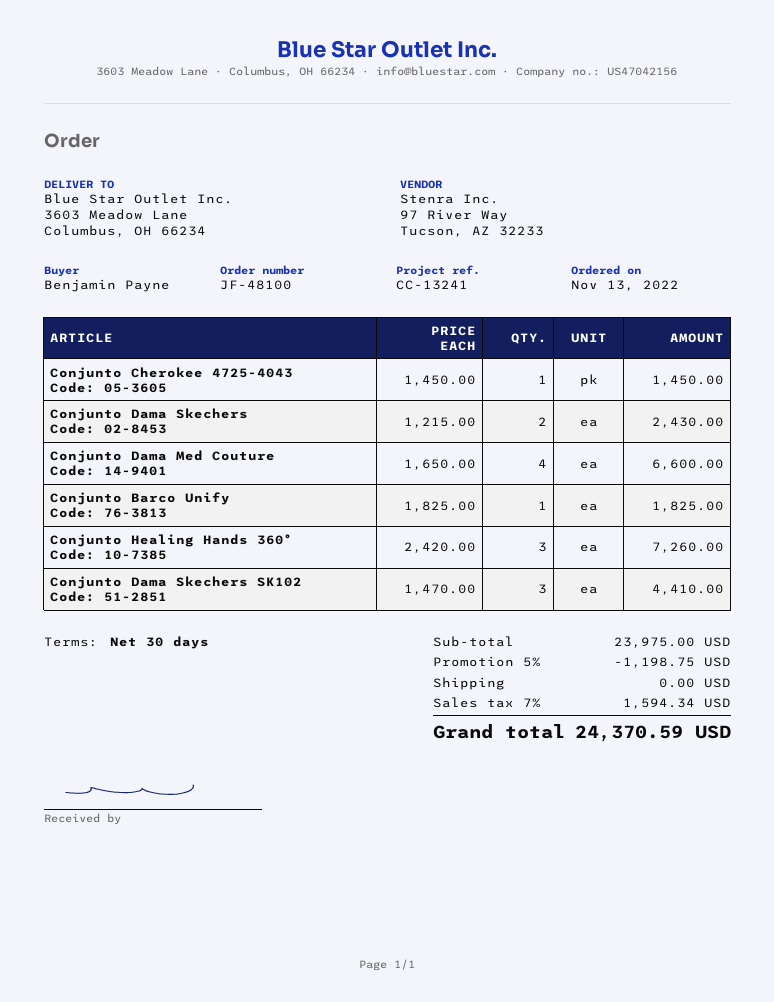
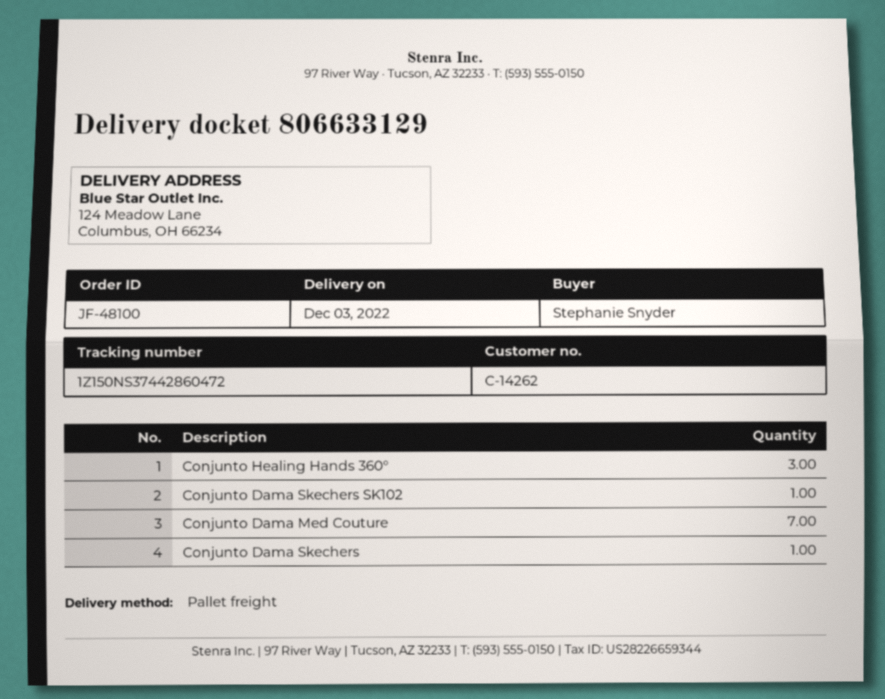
ordered by: Benjamin Payne -> Stephanie Snyder
ship to: 3603 Meadow Lane, Columbus, OH 66234 -> 124 Meadow Lane, Columbus, OH 66234
Conjunto Cherokee 4725-4043: 1 -> none
Conjunto Dama Skechers: 2 -> 1
Conjunto Dama Med Couture: 4 -> 7
Conjunto Barco Unify: 1 -> none
Conjunto Dama Skechers SK102: 3 -> 1

